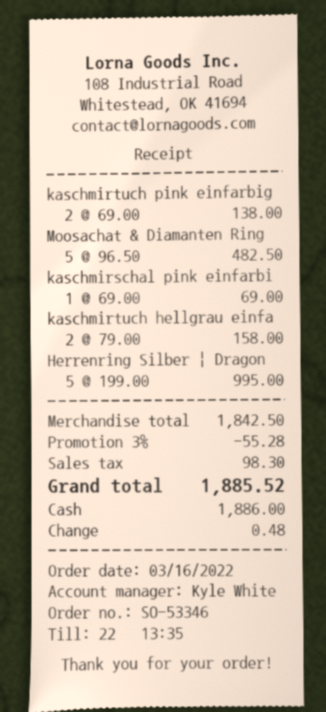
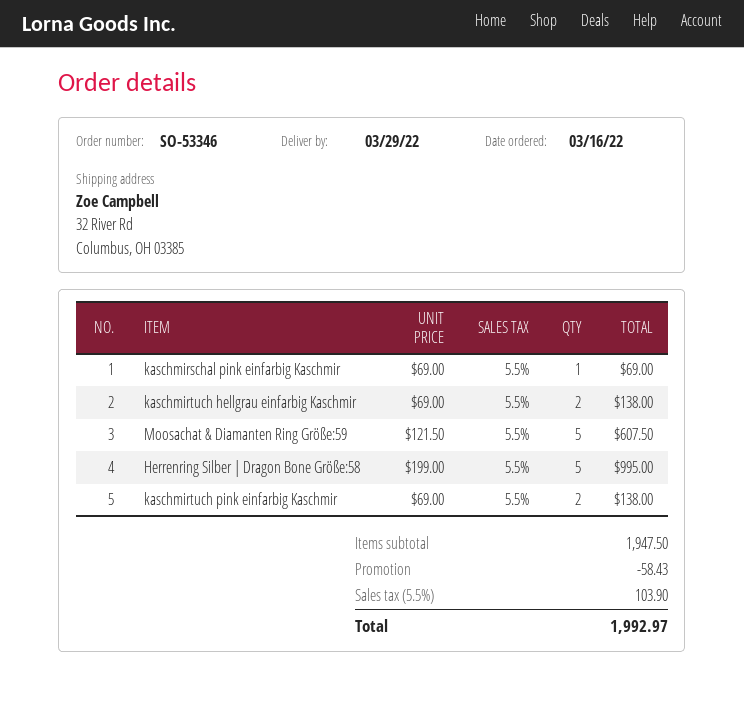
Moosachat & Diamanten Ring: 5 x 96.50 = 482.50 -> 5 x 121.50 = 607.50
kaschmirtuch hellgrau einfa: 2 x 79.00 = 158.00 -> 2 x 69.00 = 138.00
subtotal: 1842.50 -> 1947.50
discount: 55.28 -> 58.43
tax: 98.30 -> 103.90
total: 1885.52 -> 1992.97

